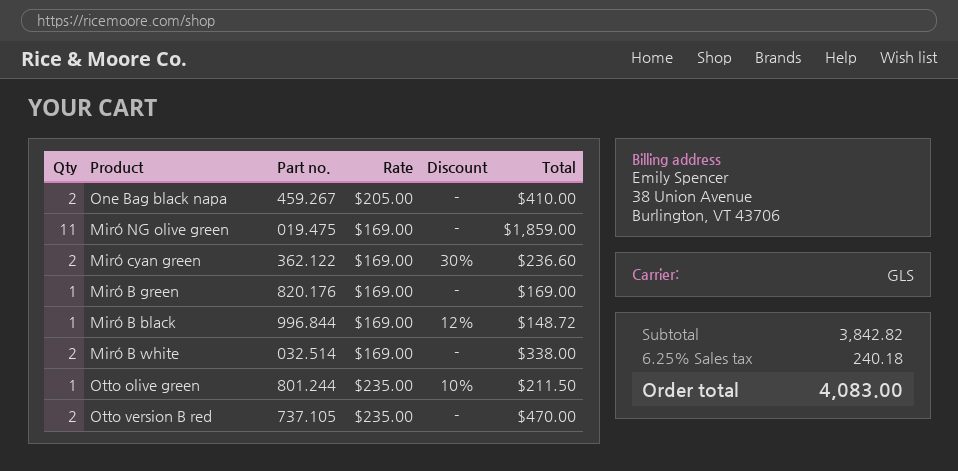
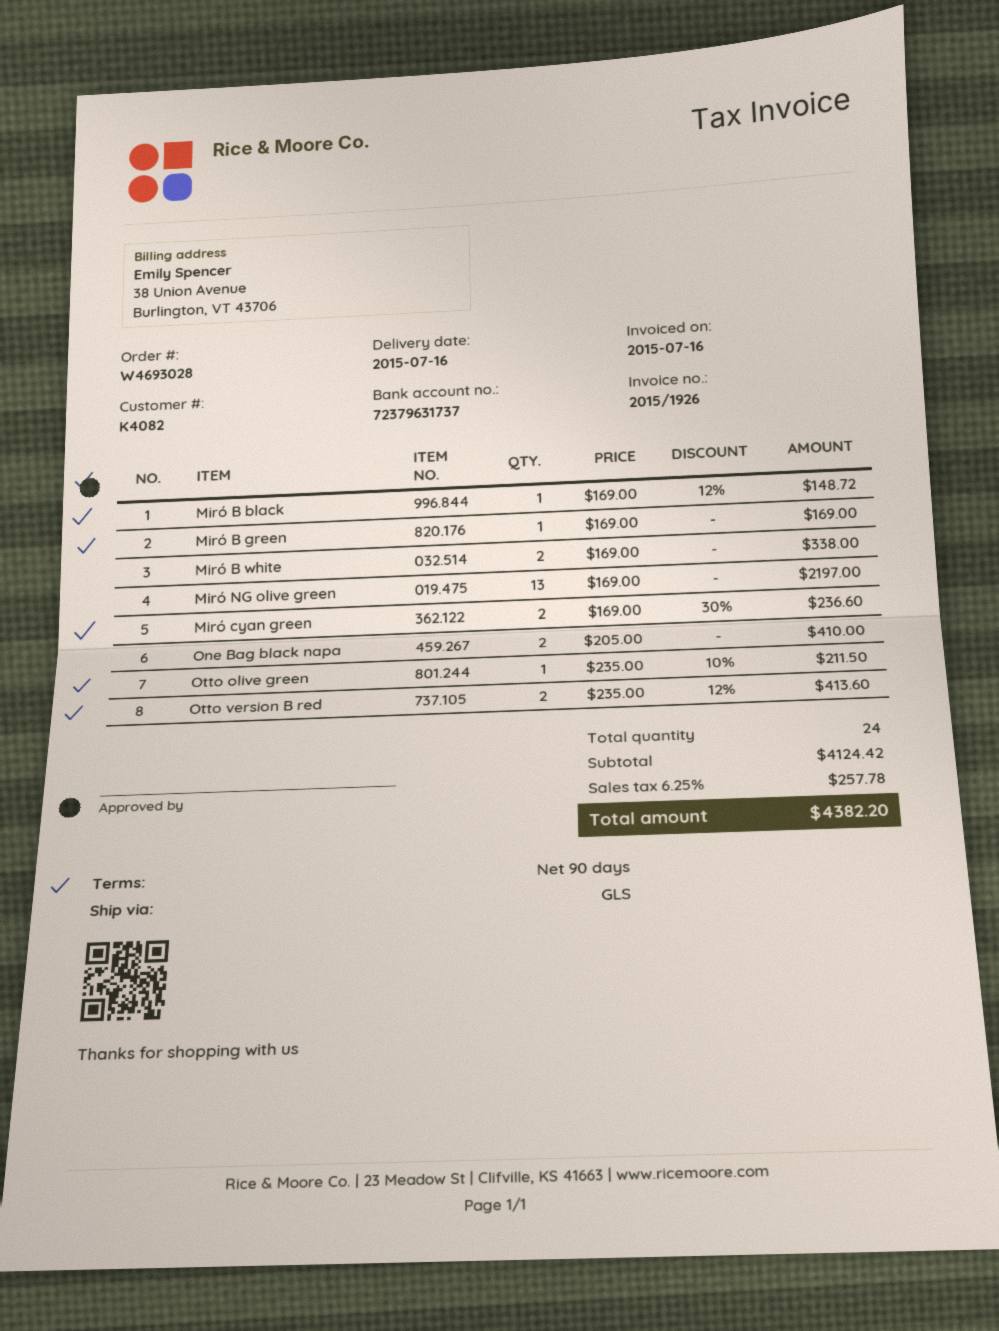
Miró NG olive green: 11 x 169.00 = 1859.00 -> 13 x 169.00 = 2197.00
Otto version B red: 2 x 235.00 = 470.00 -> 2 x 235.00 - 12% = 413.60
subtotal: 3842.82 -> 4124.42
tax: 6.25% = 240.18 -> 6.25% = 257.78
total: 4083.00 -> 4382.20

